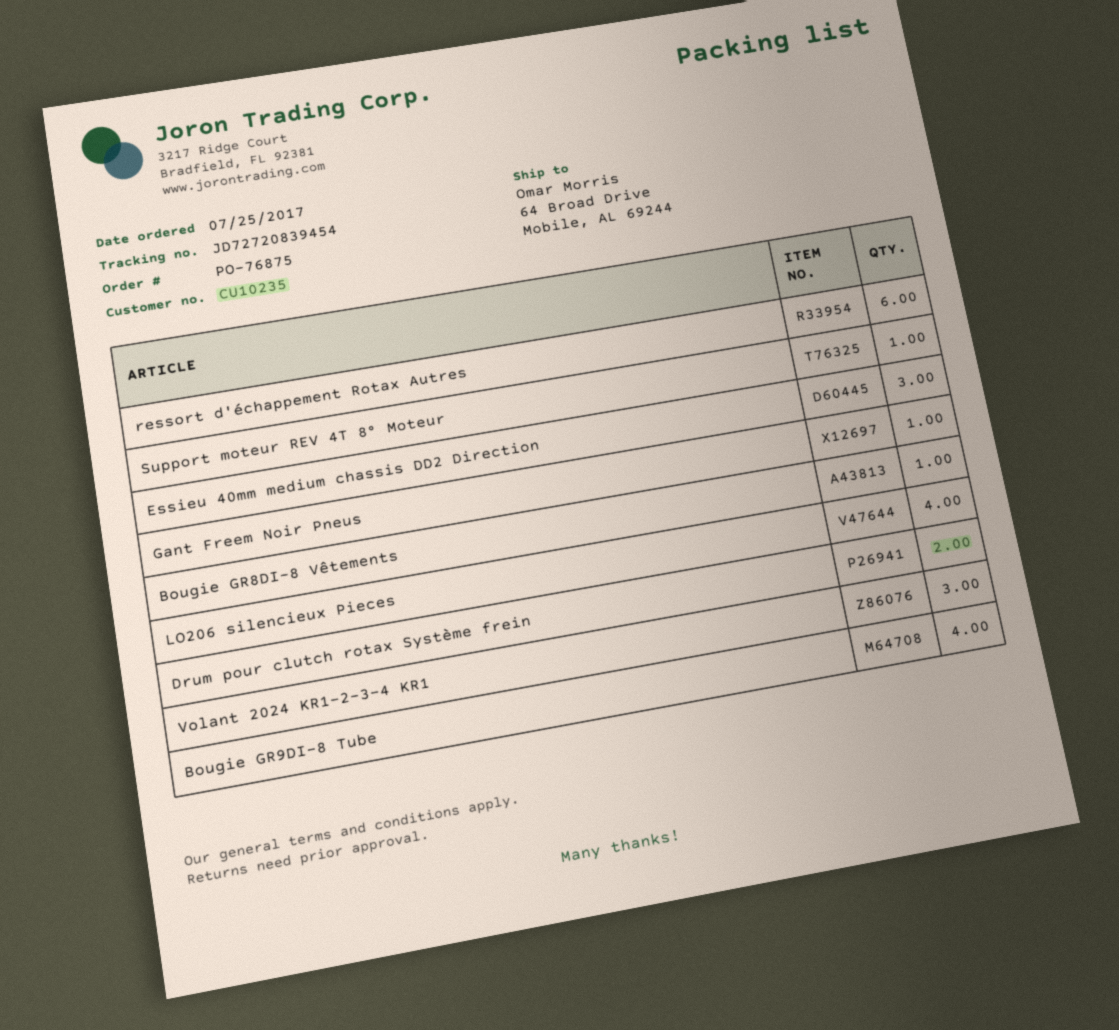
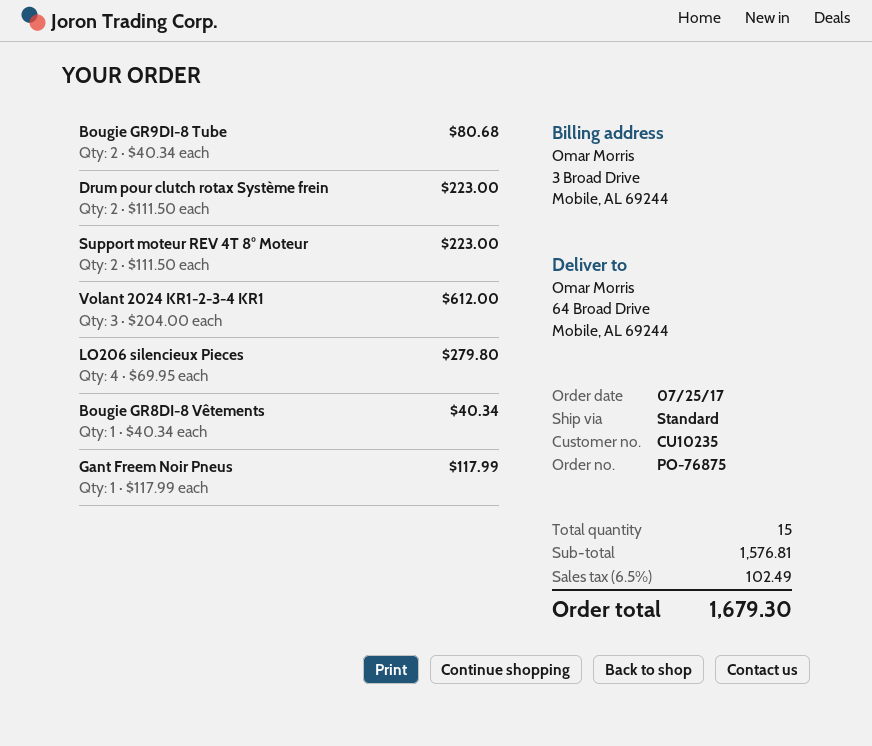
ressort d'échappement Rotax Autres: 6 -> none
Support moteur REV 4T 8° Moteur: 1 -> 2
Essieu 40mm medium chassis DD2 Direction: 3 -> none
Bougie GR9DI-8 Tube: 4 -> 2

